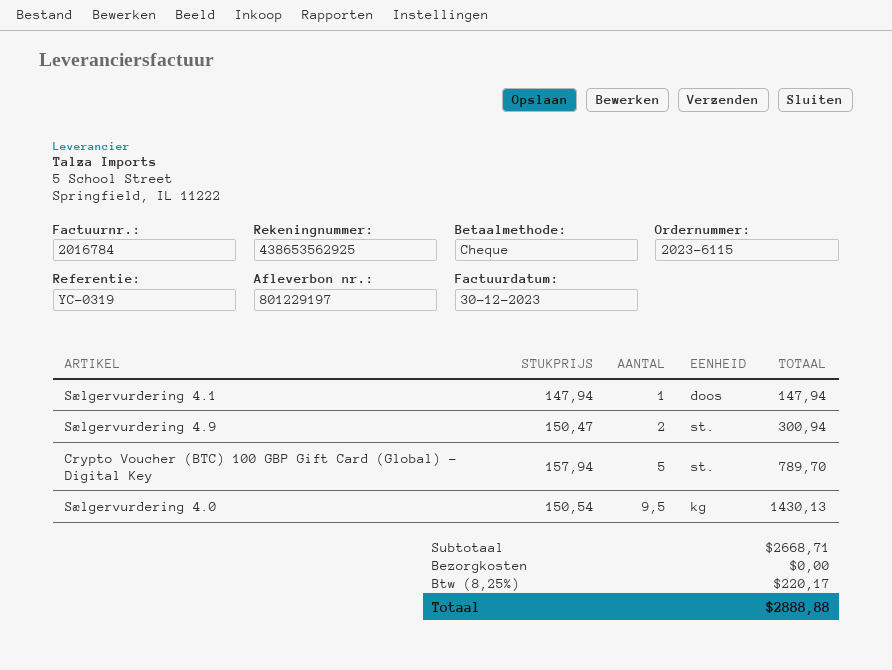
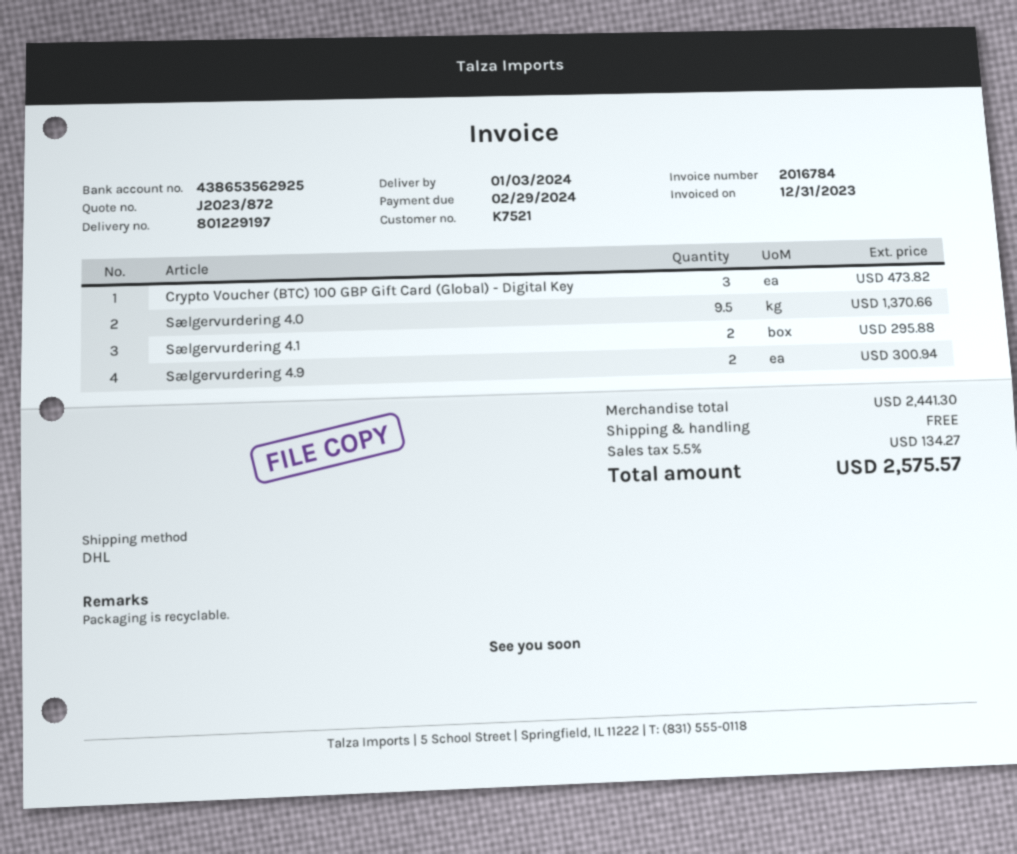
invoice date: 2023-12-30 -> 2023-12-31
Sælgervurdering 4.1: 1 for 147.94 -> 2 for 295.88
Crypto Voucher (BTC) 100 GBP Gift Card (Global) - Digital Key: 5 for 789.70 -> 3 for 473.82
Sælgervurdering 4.0: 9.5 for 1430.13 -> 9.5 for 1370.66
subtotal: 2668.71 -> 2441.30
tax: 8.25% = 220.17 -> 5.5% = 134.27
total: 2888.88 -> 2575.57

